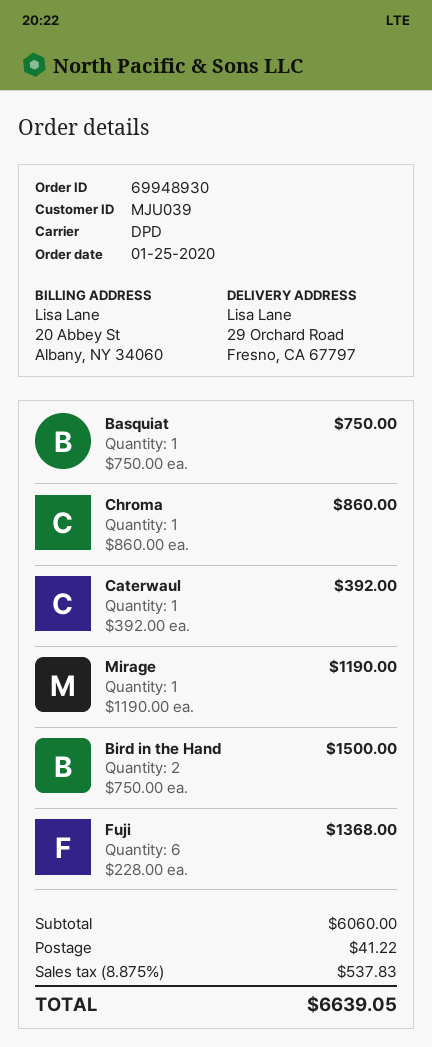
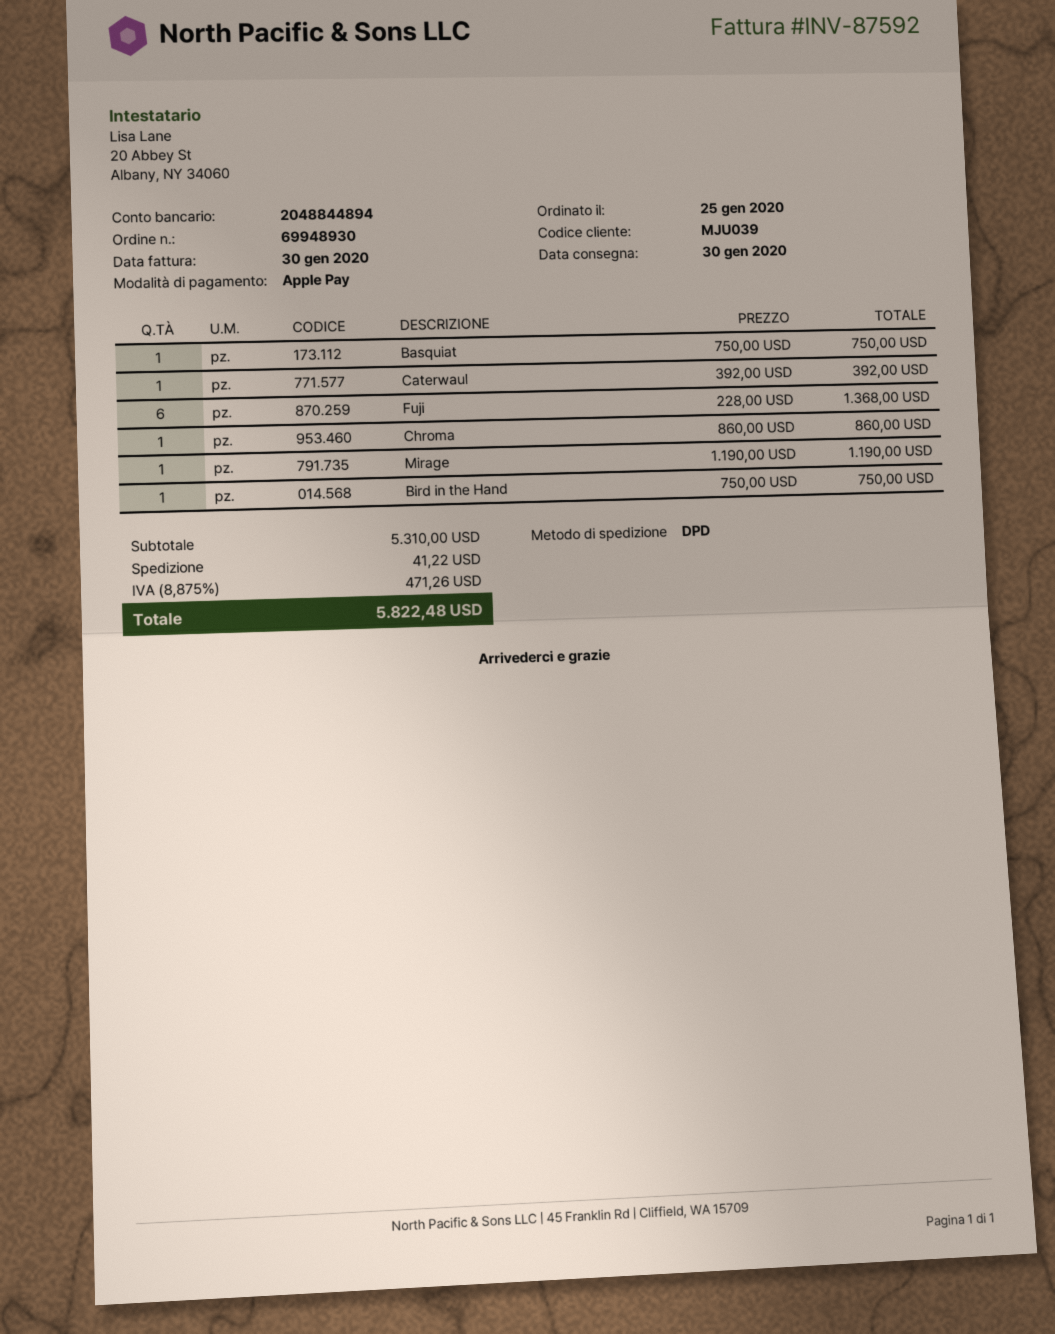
Bird in the Hand: 2 x 750.00 = 1500.00 -> 1 x 750.00 = 750.00
subtotal: 6060.00 -> 5310.00
tax: 8.875% = 537.83 -> 8.875% = 471.26
total: 6639.05 -> 5822.48

